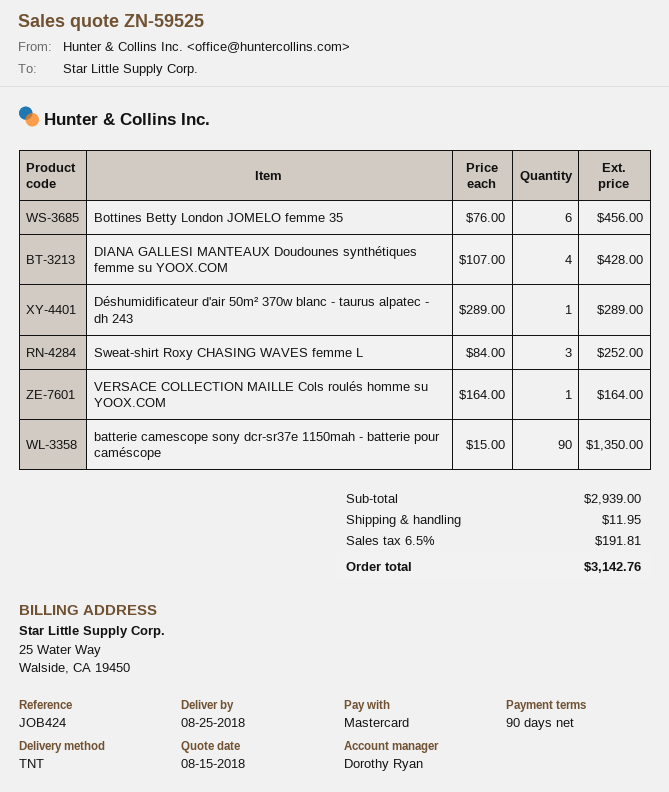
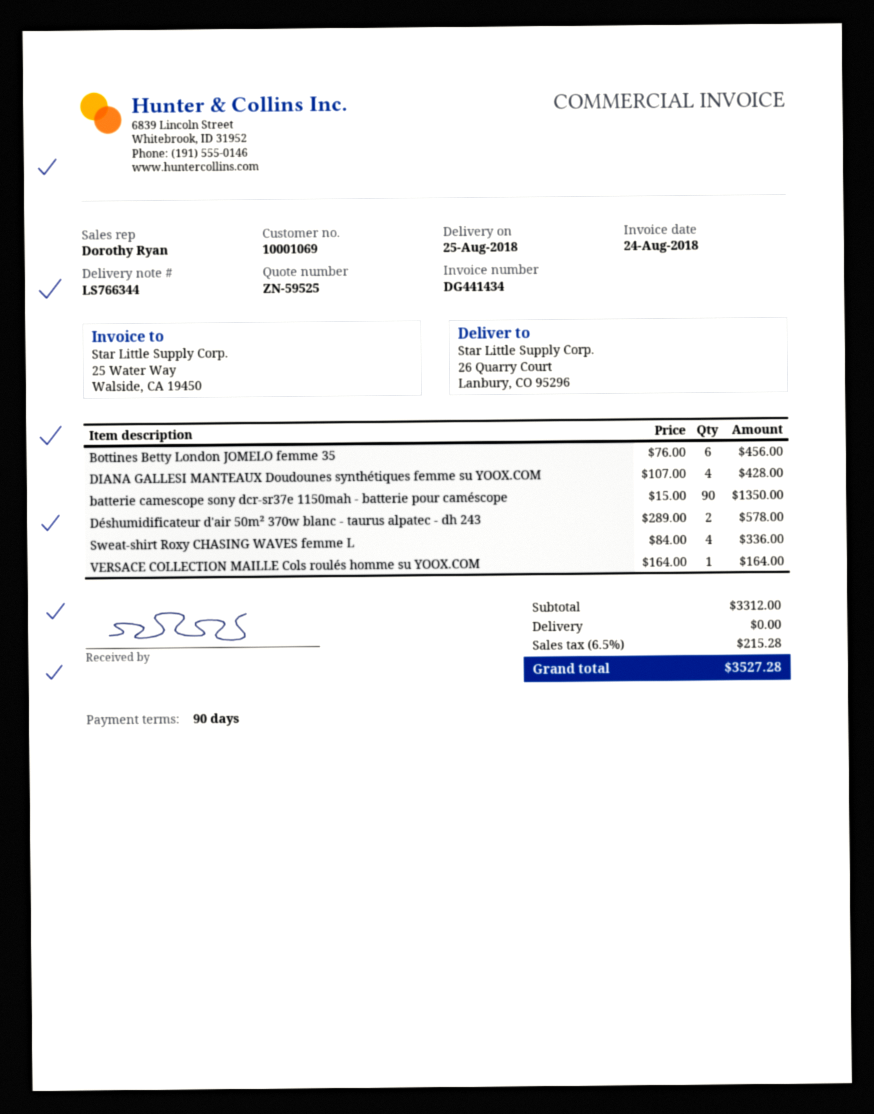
Déshumidificateur d'air 50m² 370w blanc - taurus alpatec - dh 243: 1 x 289.00 = 289.00 -> 2 x 289.00 = 578.00
Sweat-shirt Roxy CHASING WAVES femme L: 3 x 84.00 = 252.00 -> 4 x 84.00 = 336.00
subtotal: 2939.00 -> 3312.00
shipping: 11.95 -> 0.00
tax: 6.5% = 191.81 -> 6.5% = 215.28
total: 3142.76 -> 3527.28

